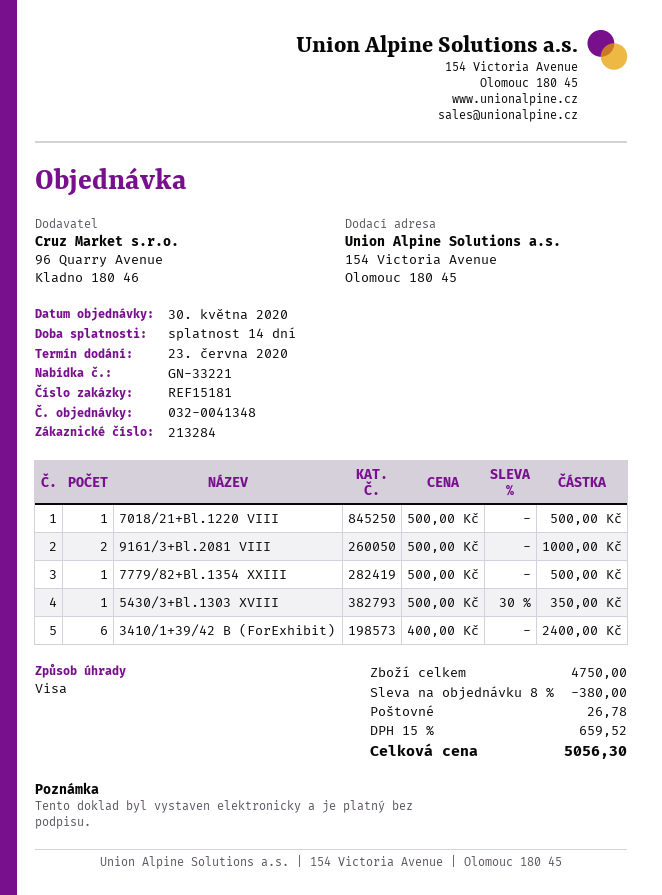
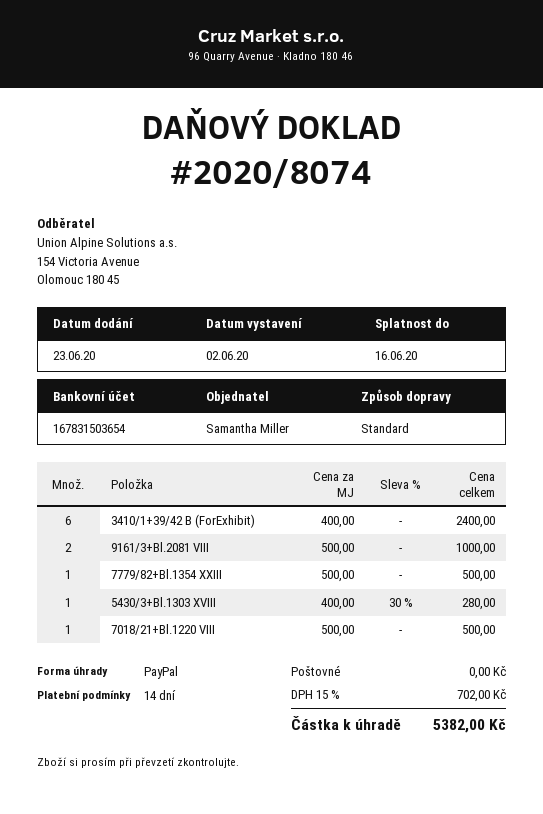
payment method: Visa -> PayPal
5430/3+Bl.1303 XVIII: 1 x 500.00 - 30% = 350.00 -> 1 x 400.00 - 30% = 280.00
discount: 8% = 380.00 -> none
shipping: 26.78 -> 0.00
tax: 15% = 659.52 -> 15% = 702.00
total: 5056.30 -> 5382.00

